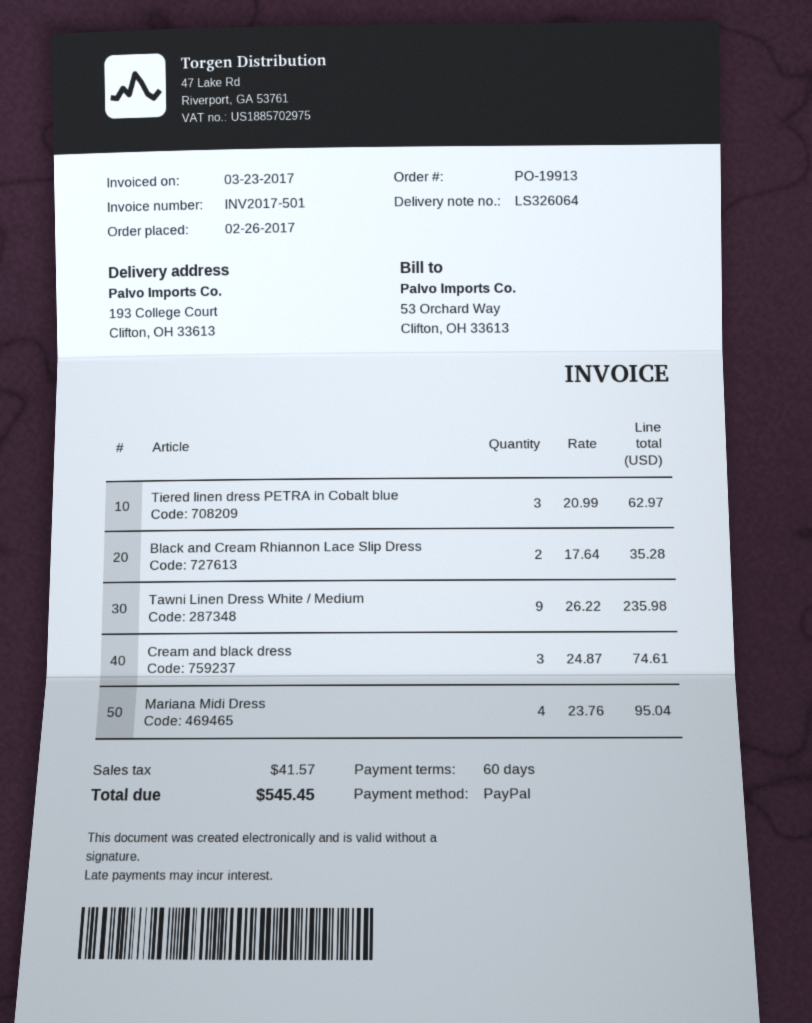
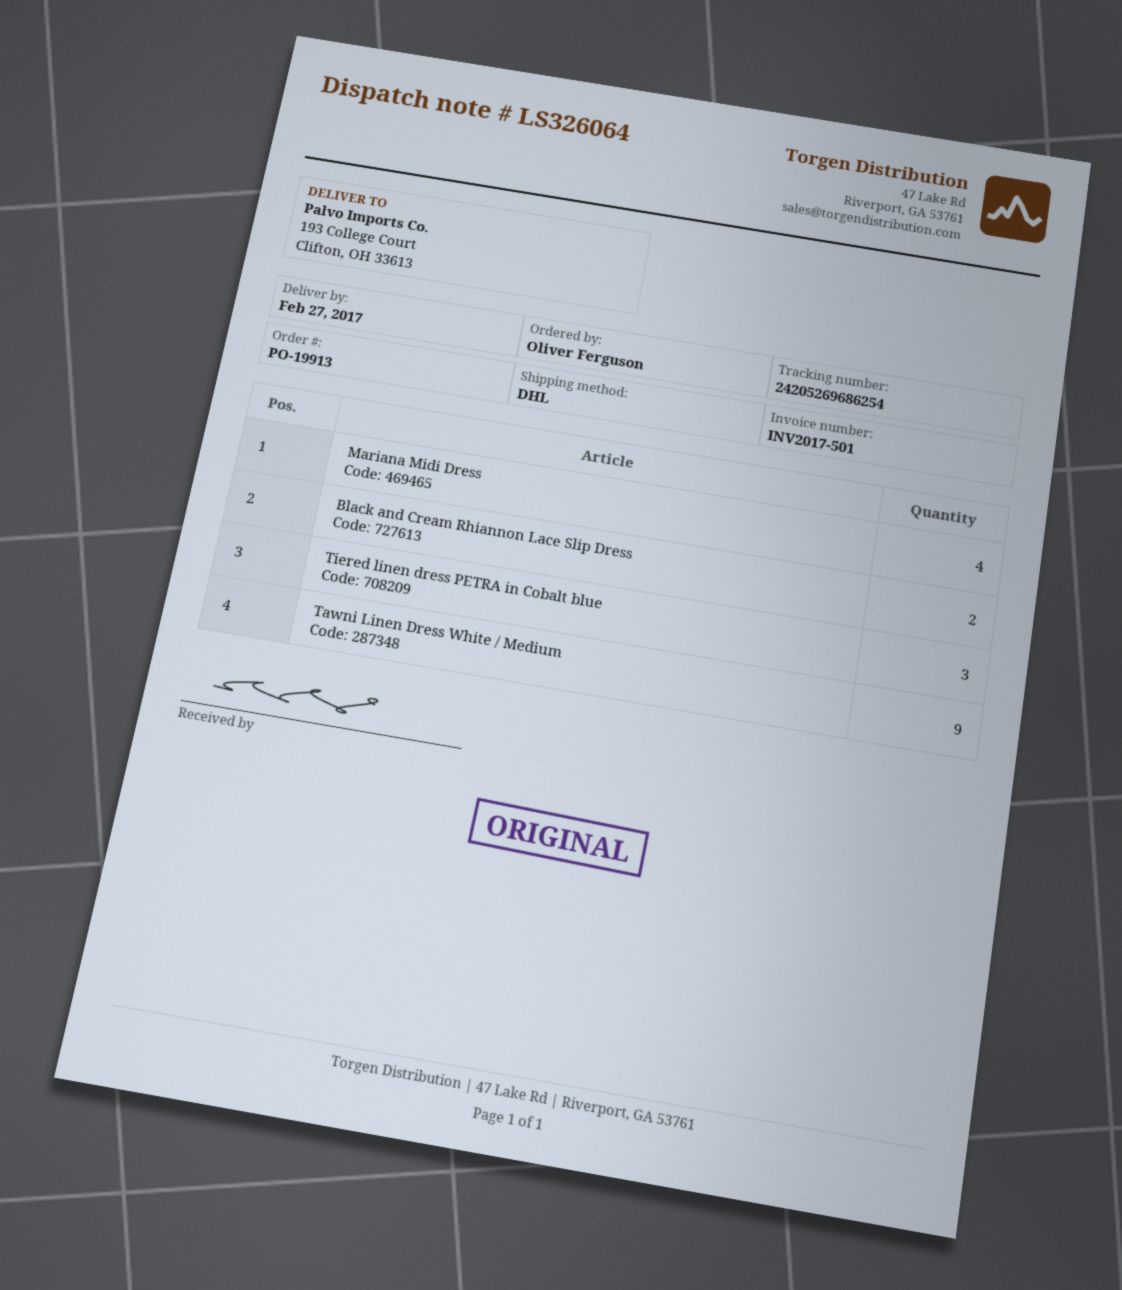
Cream and black dress: 3 -> none

